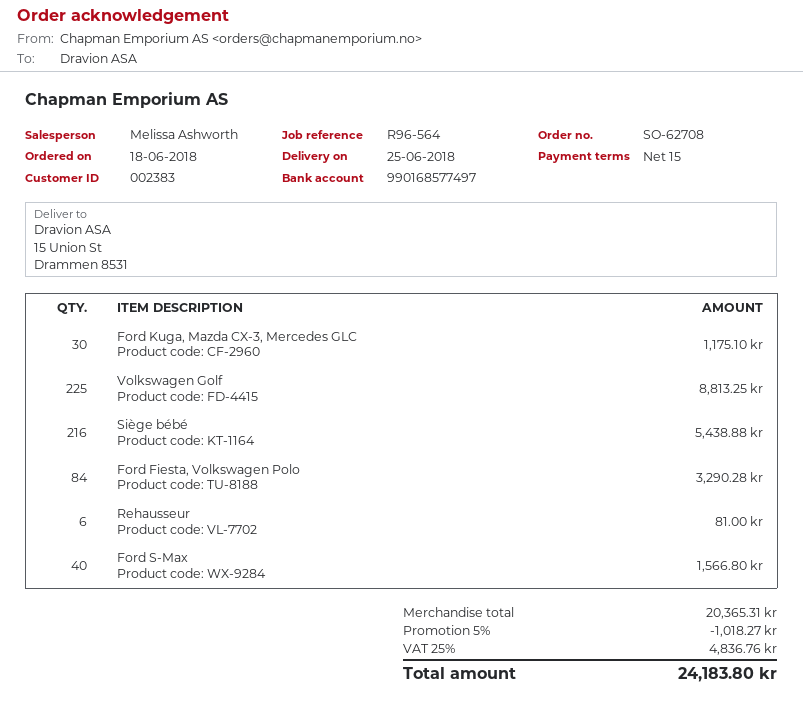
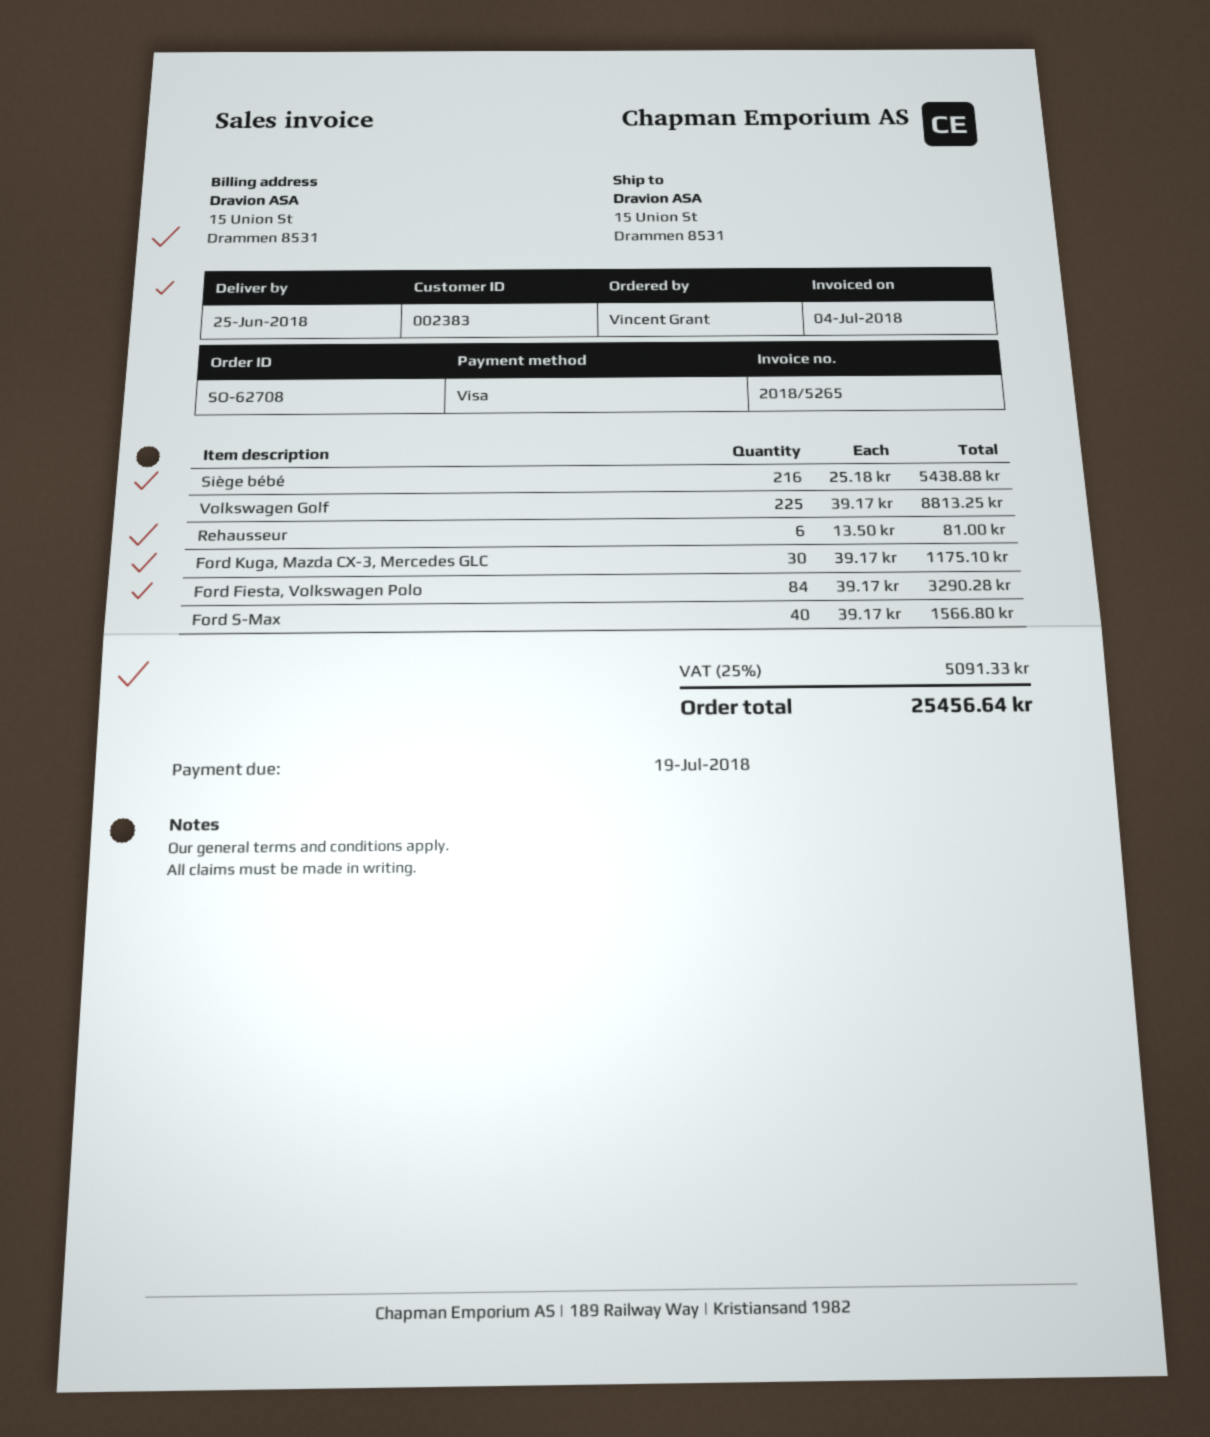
discount: 5% = 1018.27 -> none
tax: 25% = 4836.76 -> 25% = 5091.33
total: 24183.80 -> 25456.64

